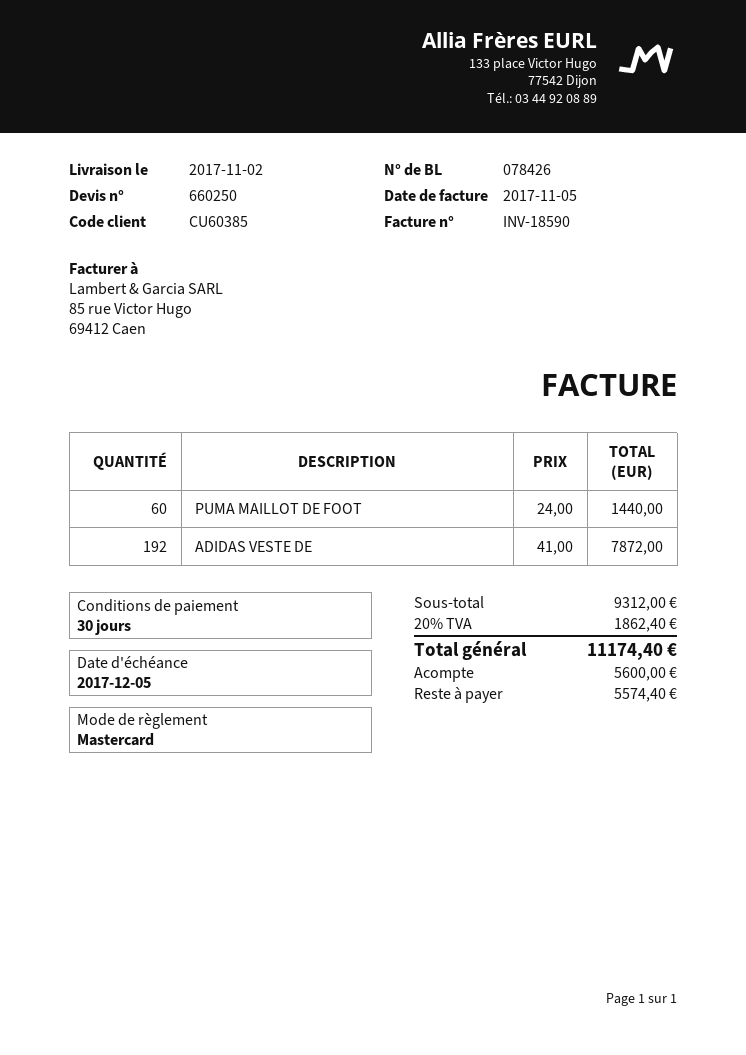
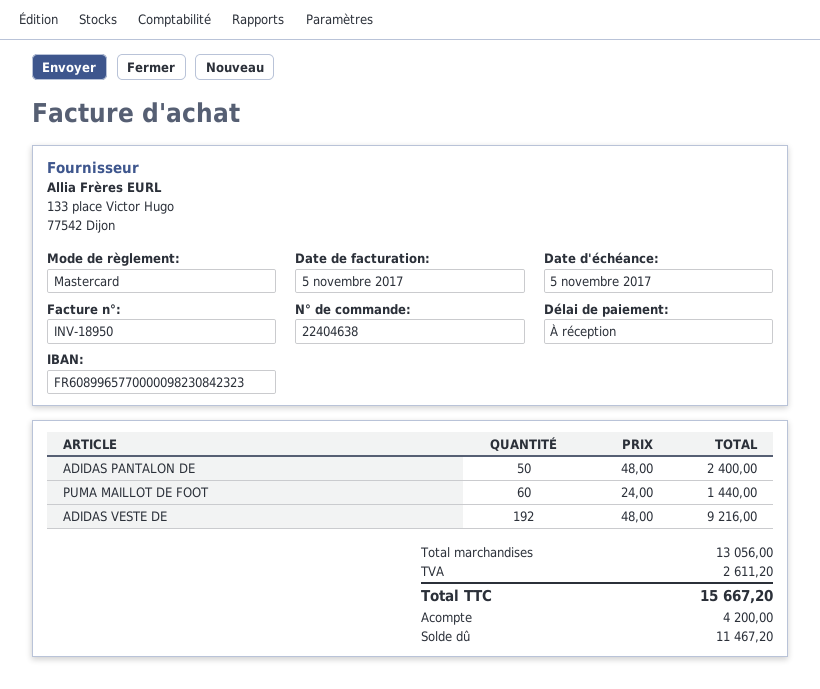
invoice number: INV-18590 -> INV-18950
payment terms: 30 days -> on receipt
due date: 2017-12-05 -> 2017-11-05
ADIDAS VESTE DE: 192 x 41.00 = 7872.00 -> 192 x 48.00 = 9216.00
ADIDAS PANTALON DE: none -> 50 x 48.00 = 2400.00
subtotal: 9312.00 -> 13056.00
tax: 1862.40 -> 2611.20
total: 11174.40 -> 15667.20
deposit: 5600.00 -> 4200.00
balance: 5574.40 -> 11467.20

